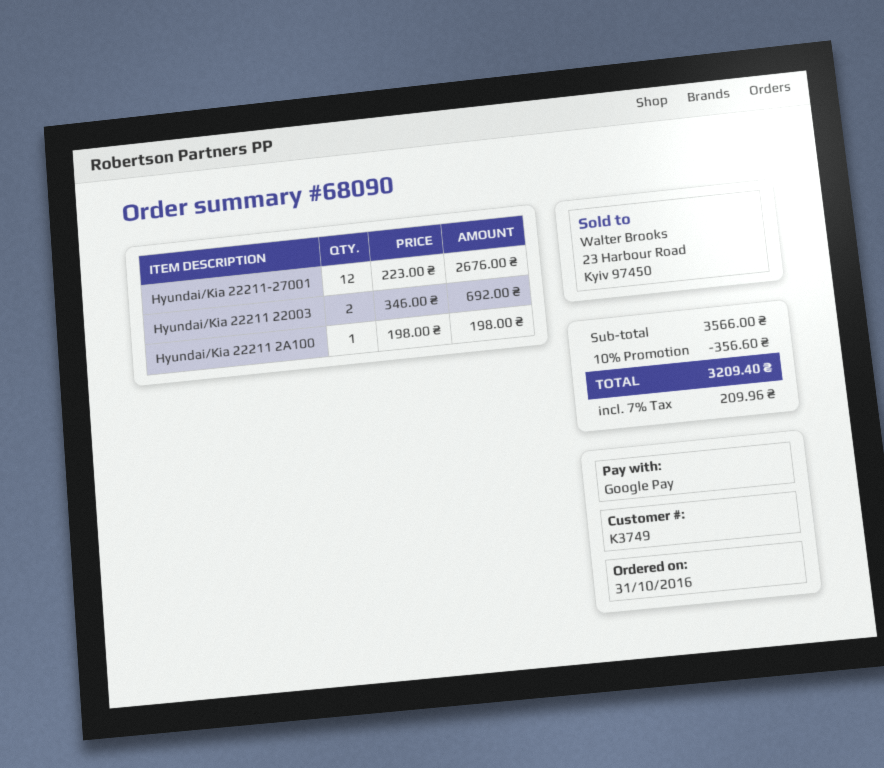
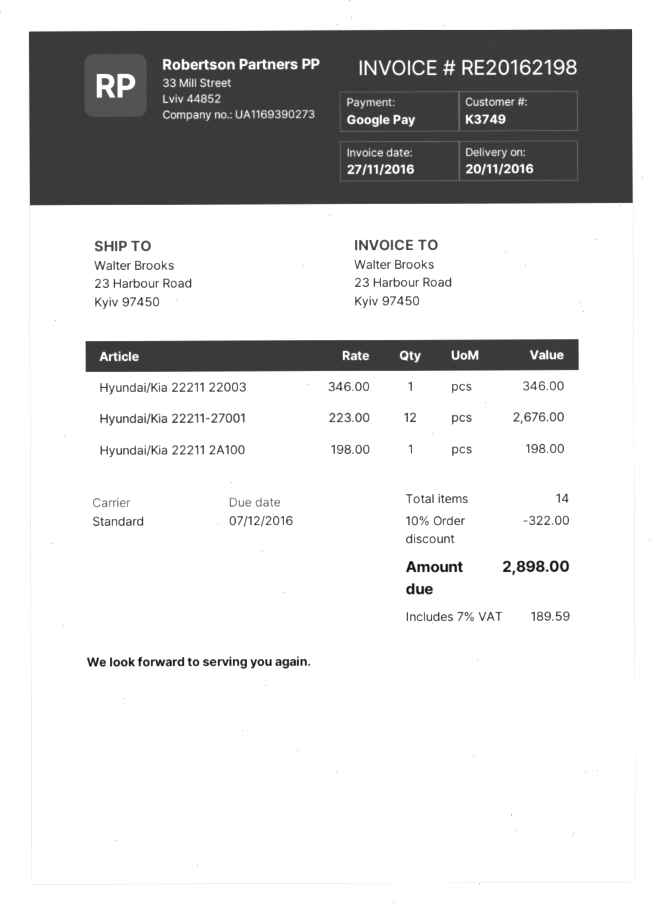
Hyundai/Kia 22211 22003: 2 x 346.00 = 692.00 -> 1 x 346.00 = 346.00
discount: 10% = 356.60 -> 10% = 322.00
tax: 7% = 209.96 -> 7% = 189.59
total: 3209.40 -> 2898.00

